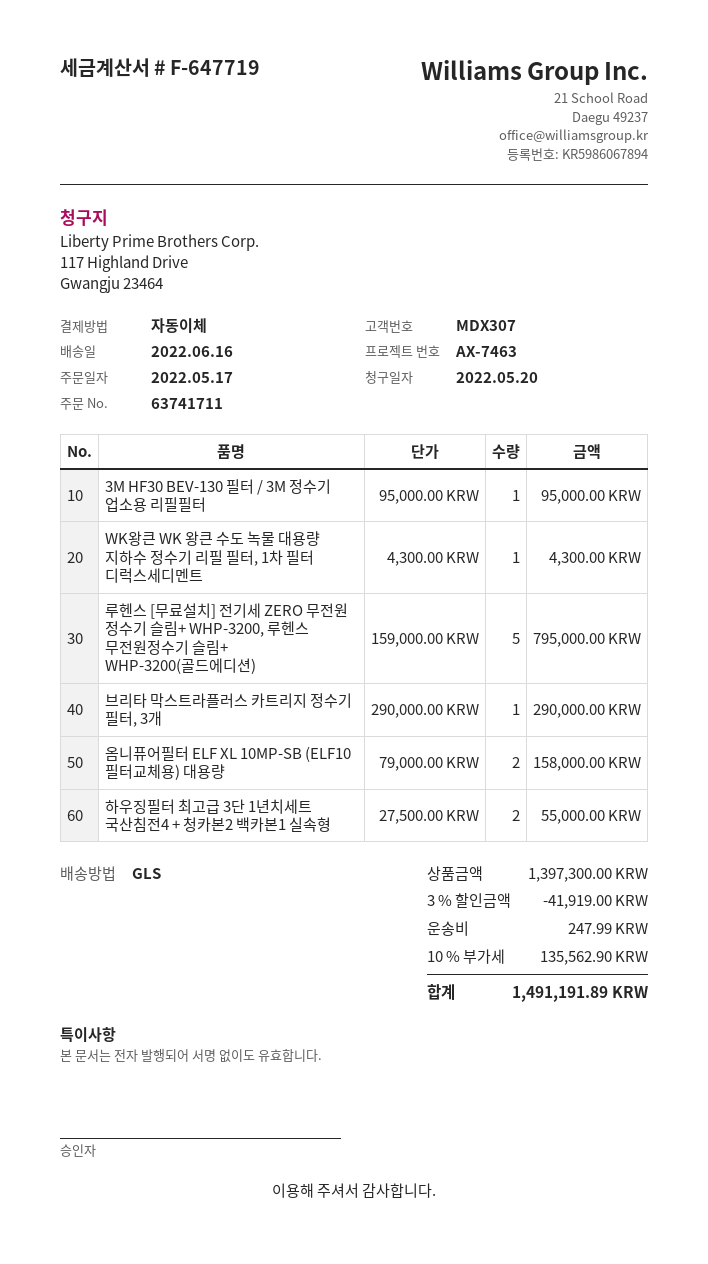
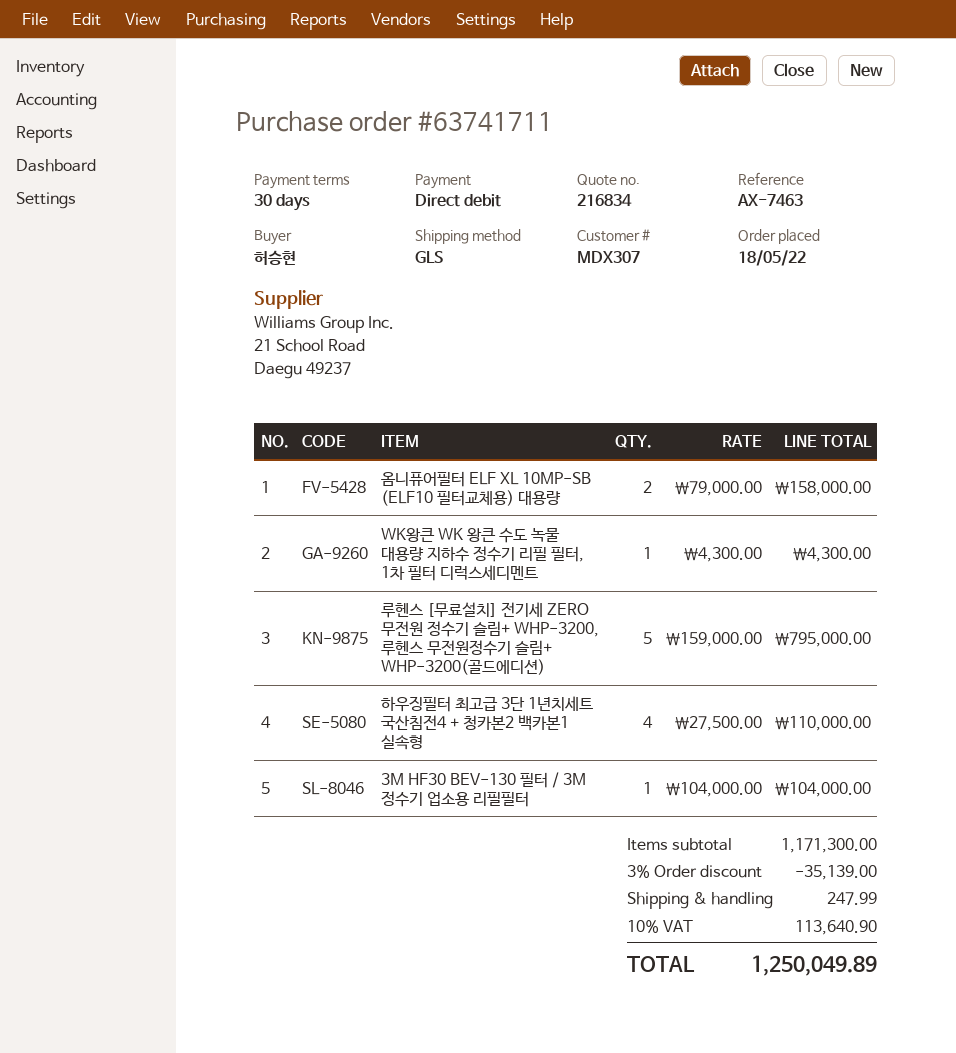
order date: 2022-05-17 -> 2022-05-18
3M HF30 BEV-130 필터 / 3M 정수기 업소용 리필필터: 1 x 95000.00 = 95000.00 -> 1 x 104000.00 = 104000.00
브리타 막스트라플러스 카트리지 정수기 필터, 3개: 1 x 290000.00 = 290000.00 -> none
하우징필터 최고급 3단 1년치세트 국산침전4 + 청카본2 백카본1 실속형: 2 x 27500.00 = 55000.00 -> 4 x 27500.00 = 110000.00
subtotal: 1397300.00 -> 1171300.00
discount: 3% = 41919.00 -> 3% = 35139.00
tax: 10% = 135562.90 -> 10% = 113640.90
total: 1491191.89 -> 1250049.89

